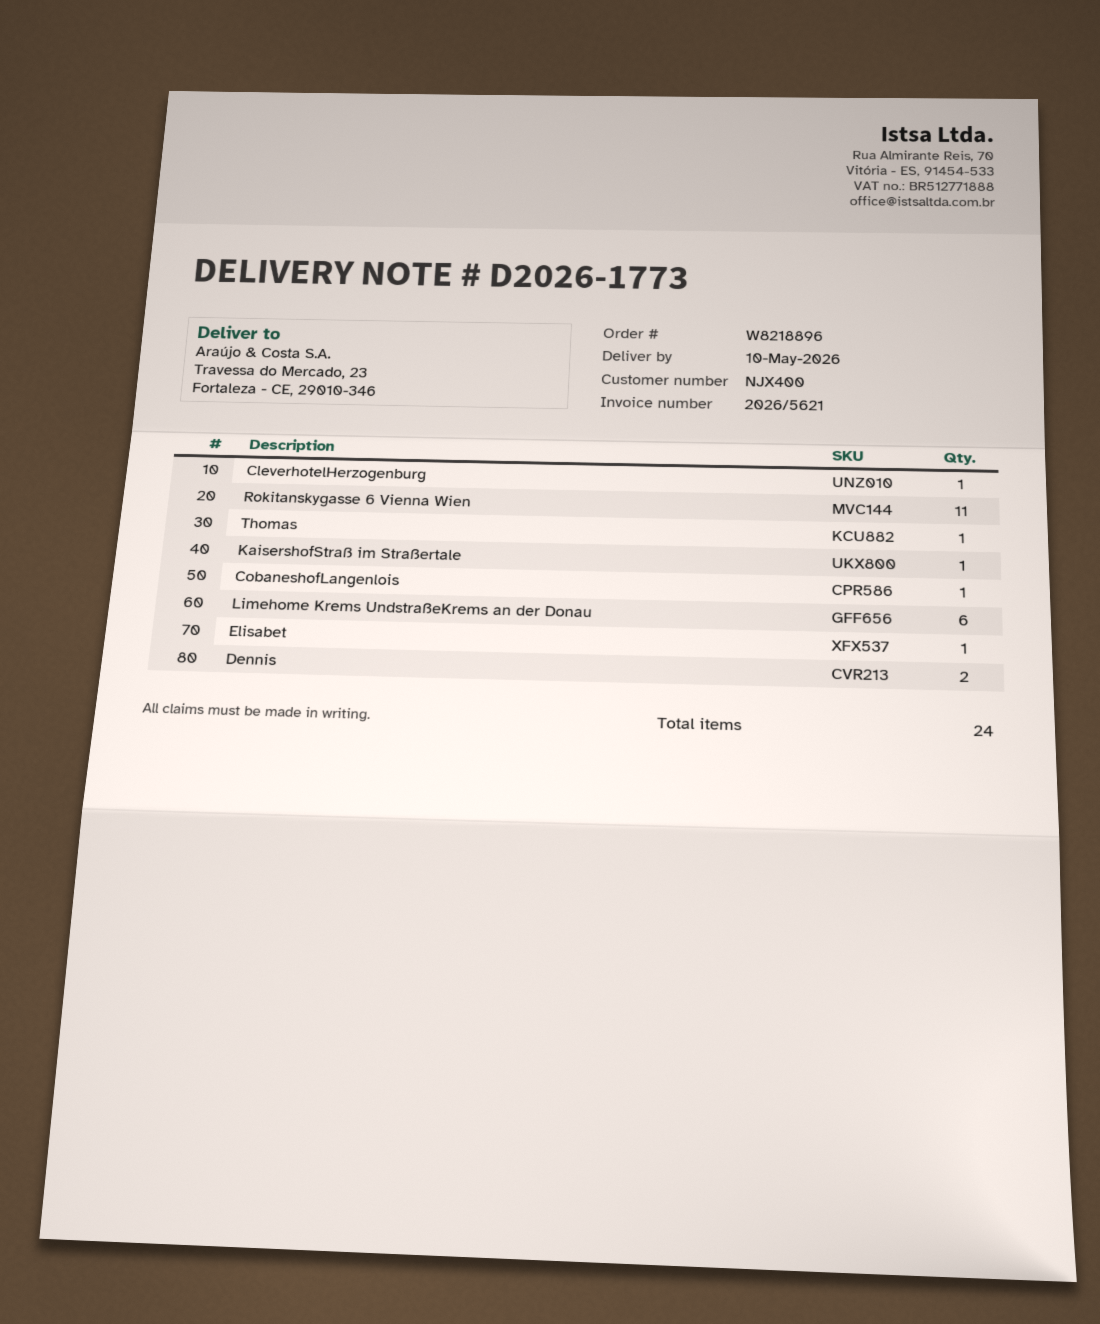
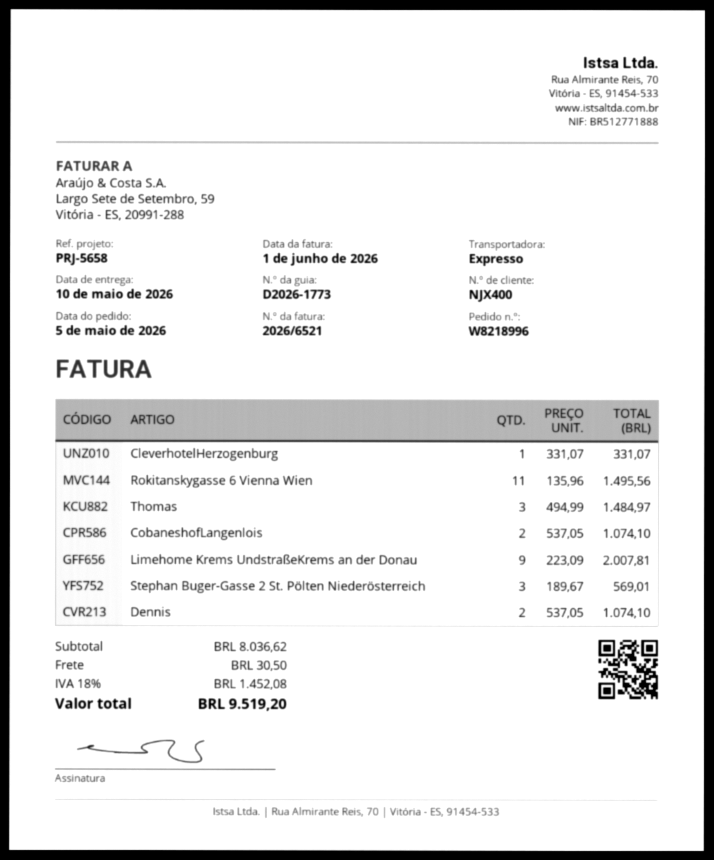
order number: W8218896 -> W8218996
invoice number: 2026/5621 -> 2026/6521
Thomas: 1 -> 3
KaisershofStraß im Straßertale: 1 -> none
CobaneshofLangenlois: 1 -> 2
Limehome Krems UndstraßeKrems an der Donau: 6 -> 9
Elisabet: 1 -> none
Stephan Buger-Gasse 2 St. Pölten Niederösterreich: none -> 3

